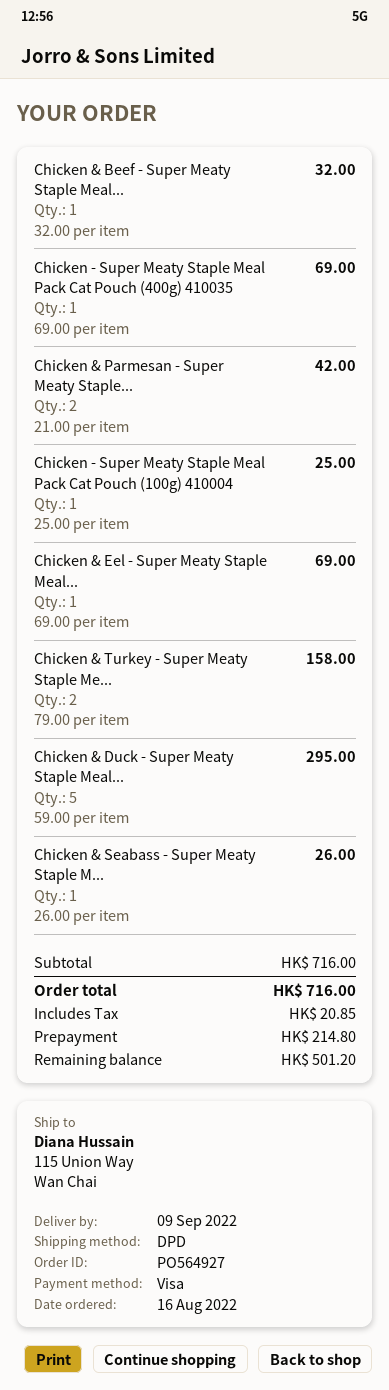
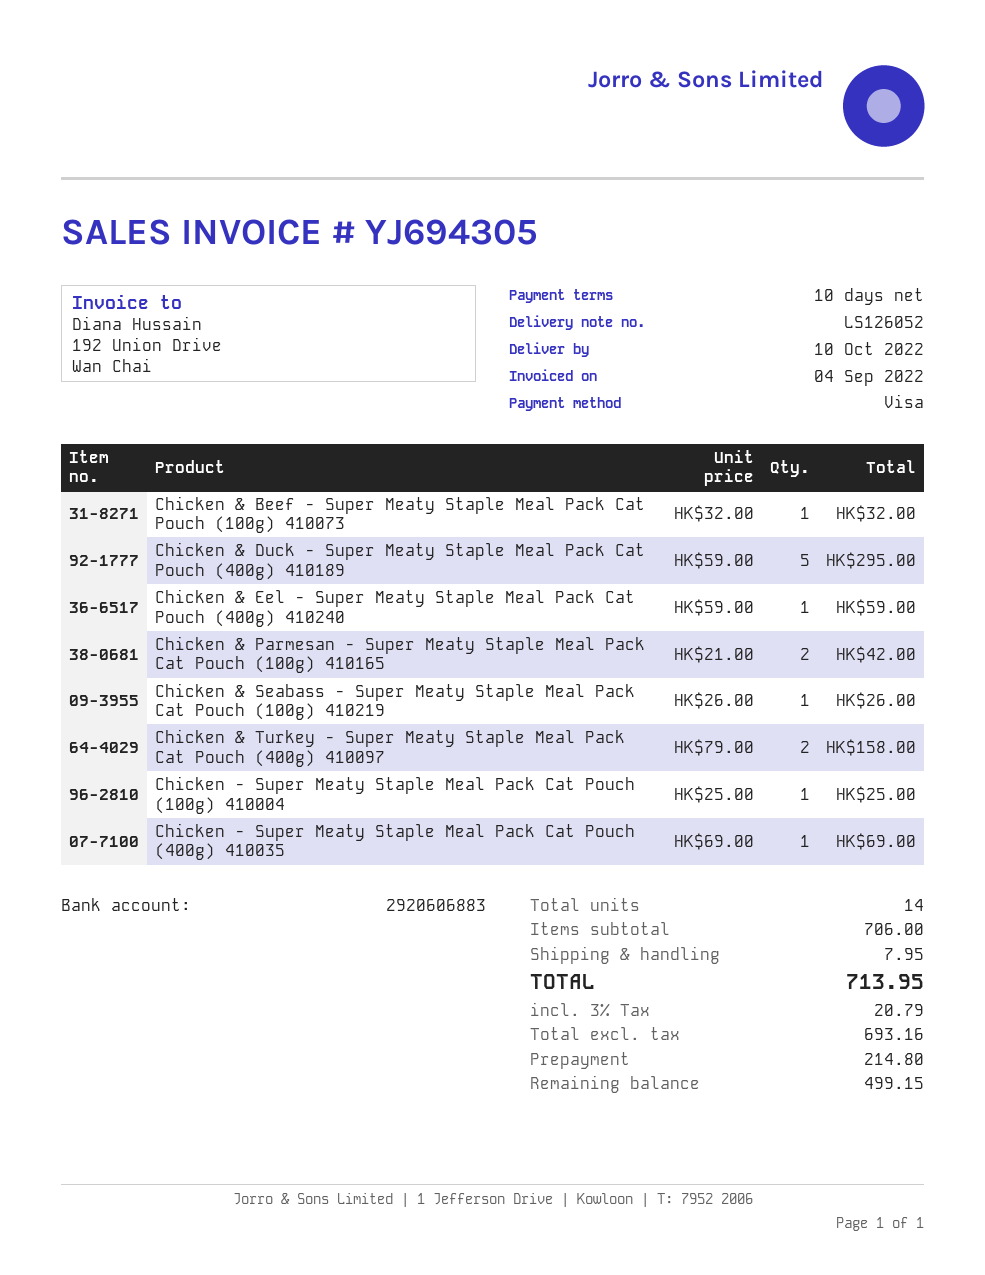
delivery date: 2022-09-09 -> 2022-10-10
Chicken & Eel - Super Meaty Staple Meal...: 1 x 69.00 = 69.00 -> 1 x 59.00 = 59.00
subtotal: 716.00 -> 706.00
shipping: none -> 7.95
tax: 20.85 -> 20.79
total: 716.00 -> 713.95
balance: 501.20 -> 499.15

